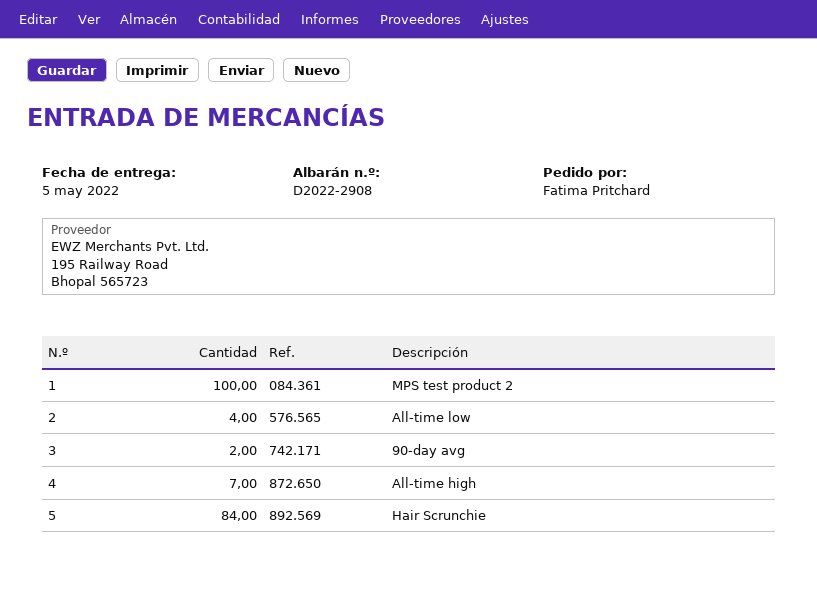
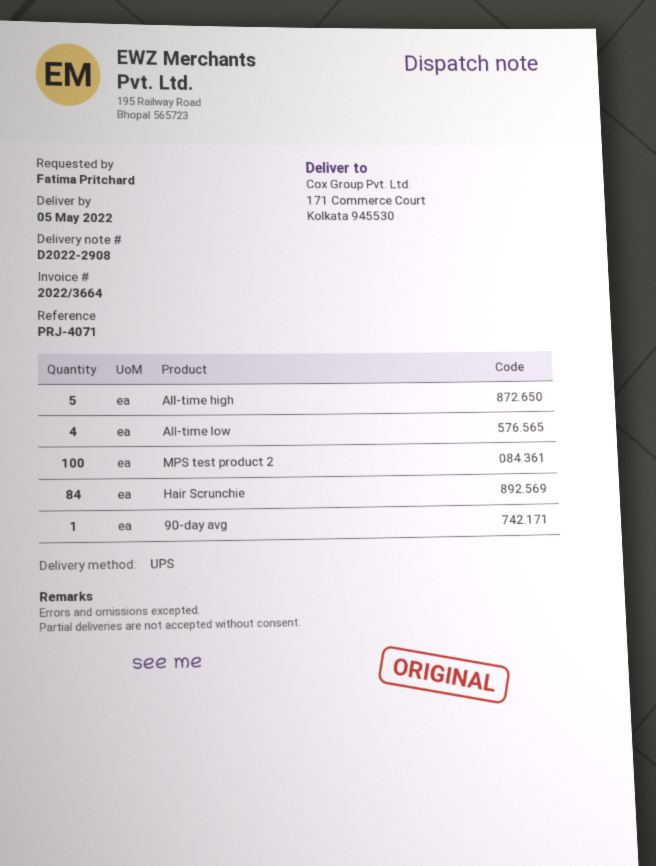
90-day avg: 2 -> 1
All-time high: 7 -> 5

